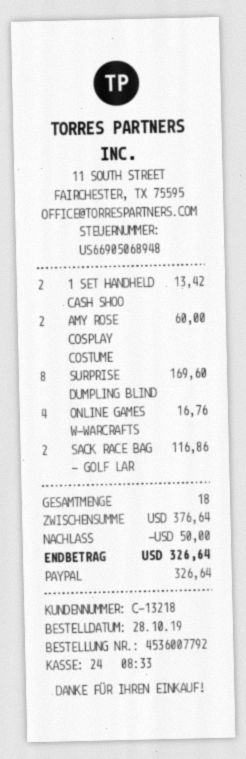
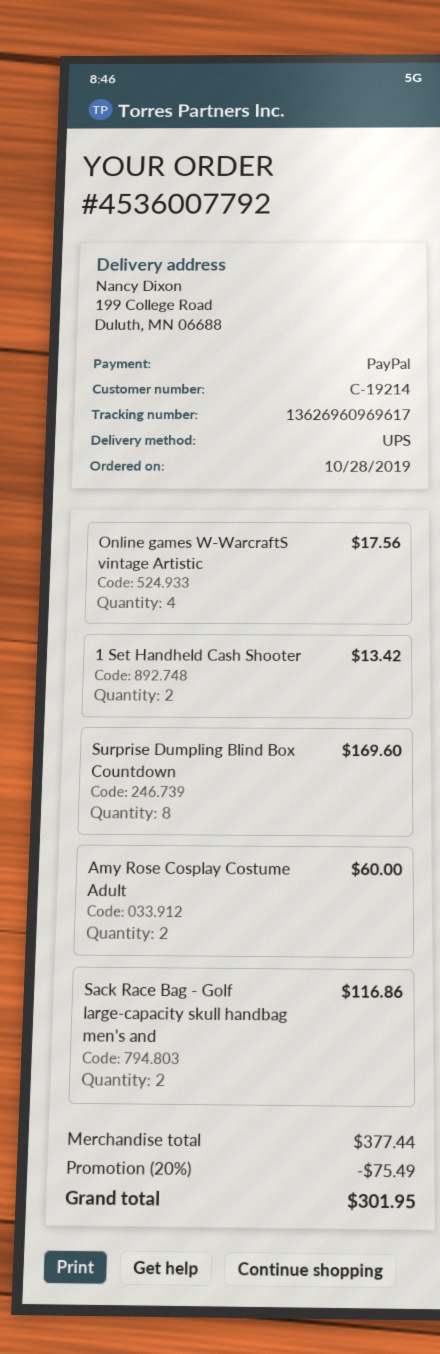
customer number: C-13218 -> C-19214
ONLINE GAMES W-WARCRAFTS: 4 for 16.76 -> 4 for 17.56
subtotal: 376.64 -> 377.44
discount: 50.00 -> 75.49
total: 326.64 -> 301.95

